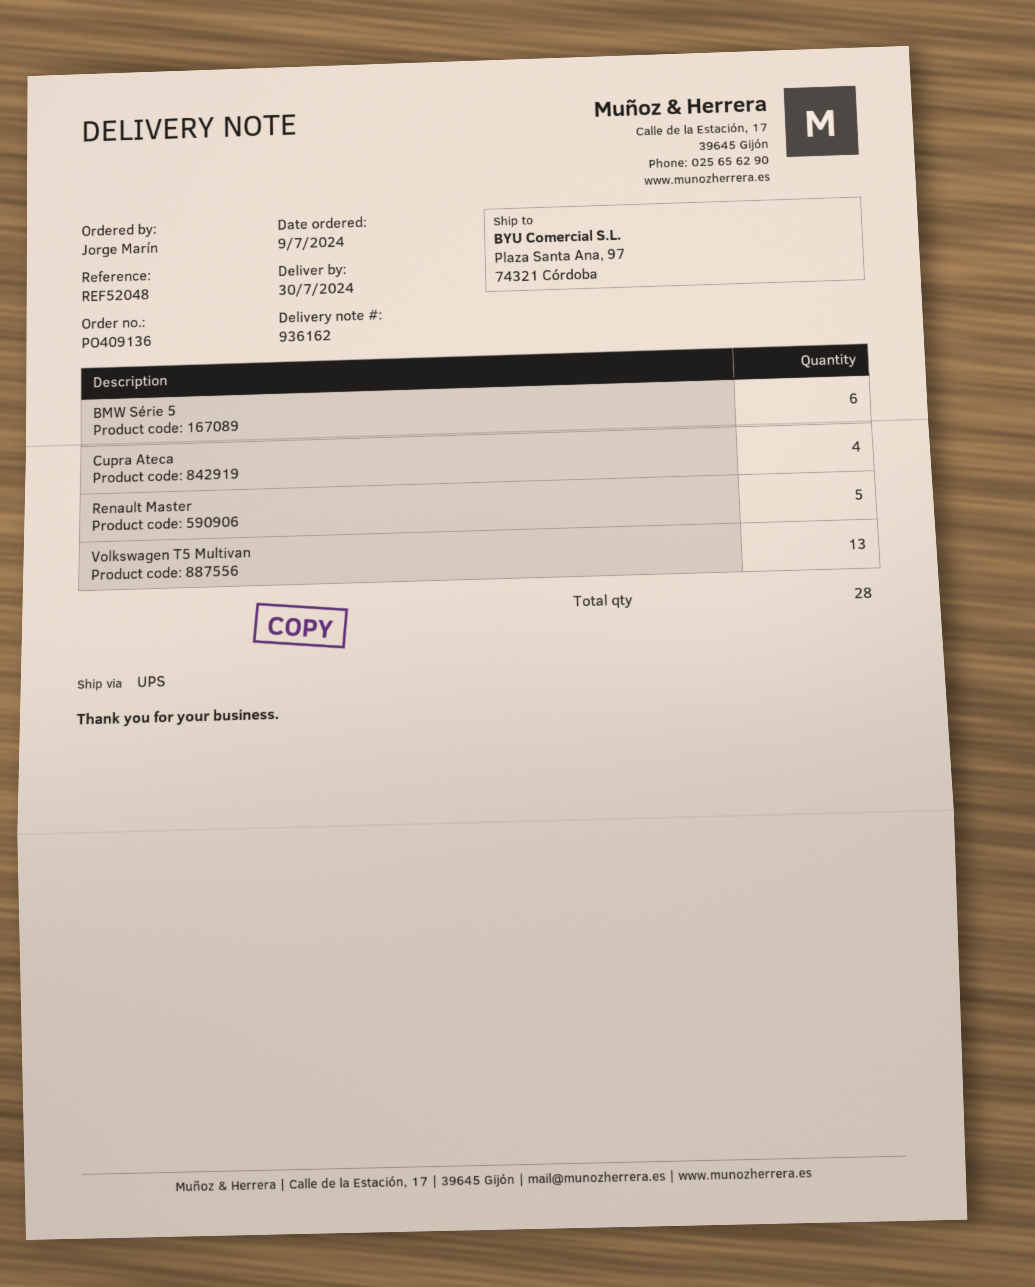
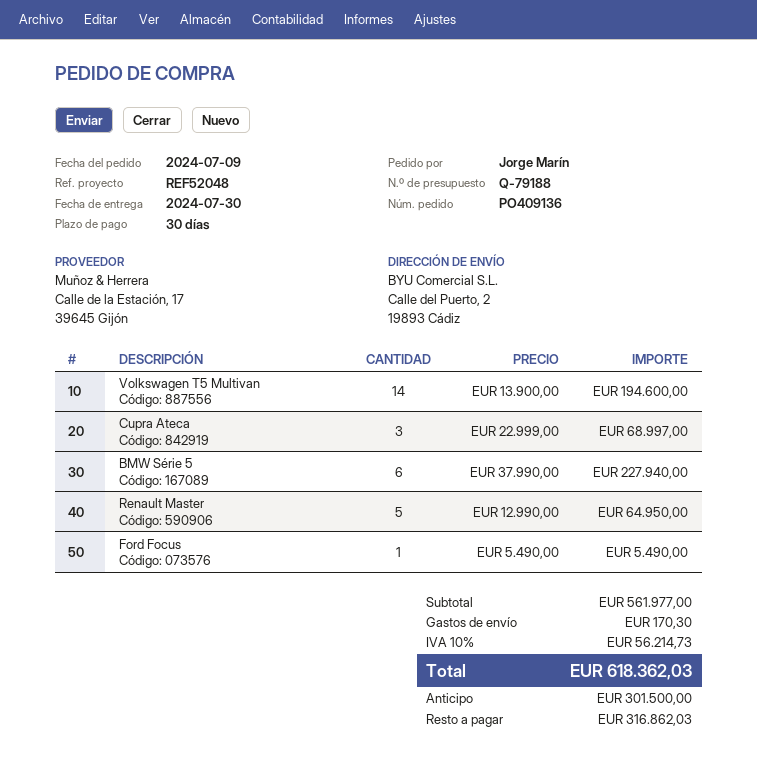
ship to: Plaza Santa Ana, 97, 74321 Córdoba -> Calle del Puerto, 2, 19893 Cádiz
Cupra Ateca: 4 -> 3
Volkswagen T5 Multivan: 13 -> 14
Ford Focus: none -> 1

